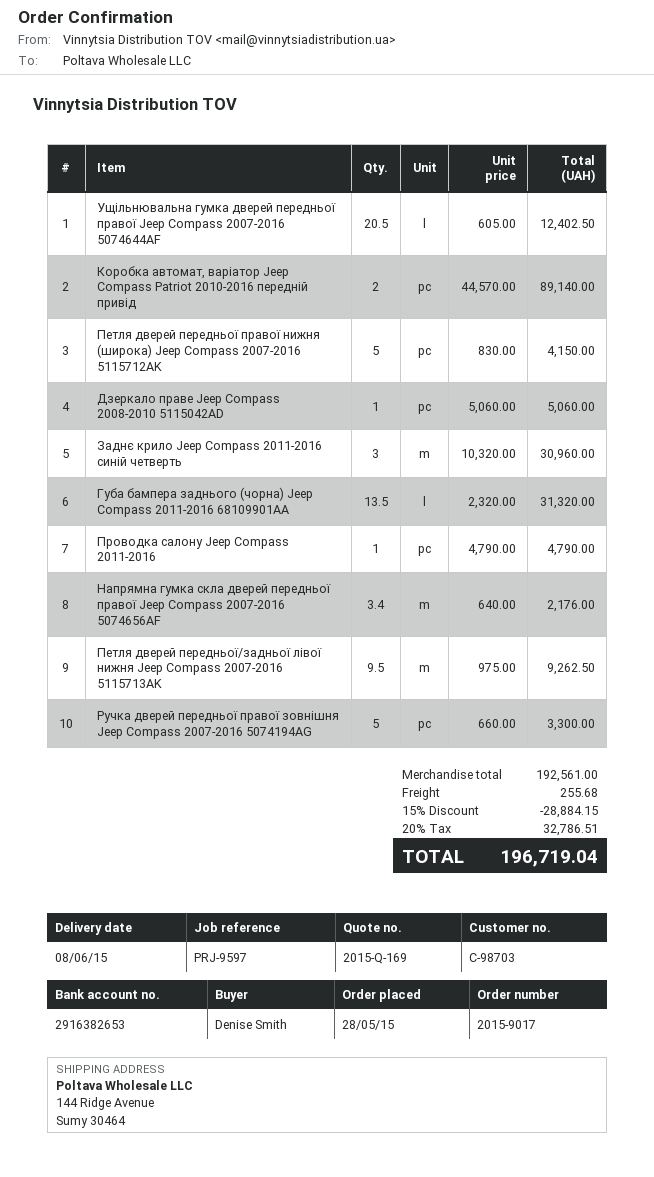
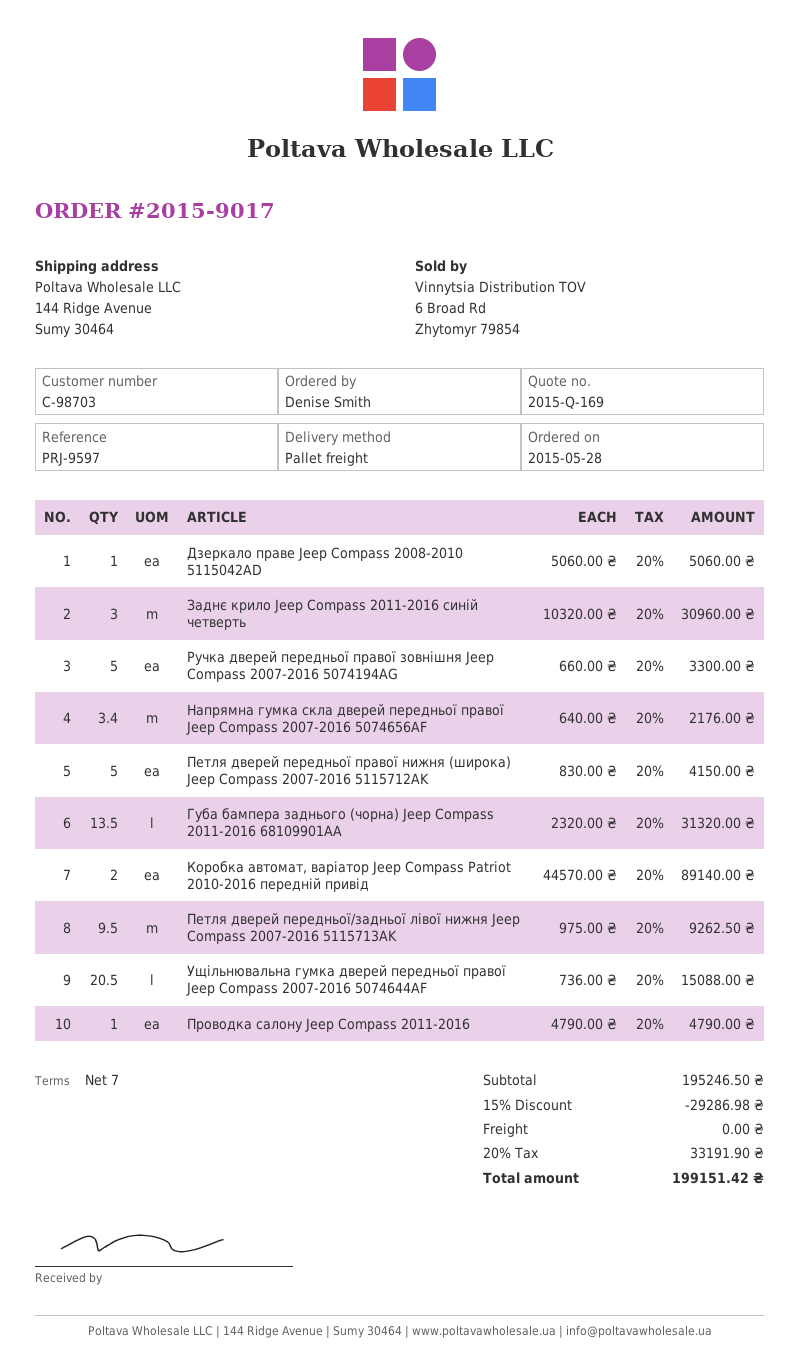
Ущільнювальна гумка дверей передньої правої Jeep Compass 2007-2016 5074644AF: 20.5 x 605.00 = 12402.50 -> 20.5 x 736.00 = 15088.00
subtotal: 192561.00 -> 195246.50
discount: 15% = 28884.15 -> 15% = 29286.98
shipping: 255.68 -> 0.00
tax: 20% = 32786.51 -> 20% = 33191.90
total: 196719.04 -> 199151.42

